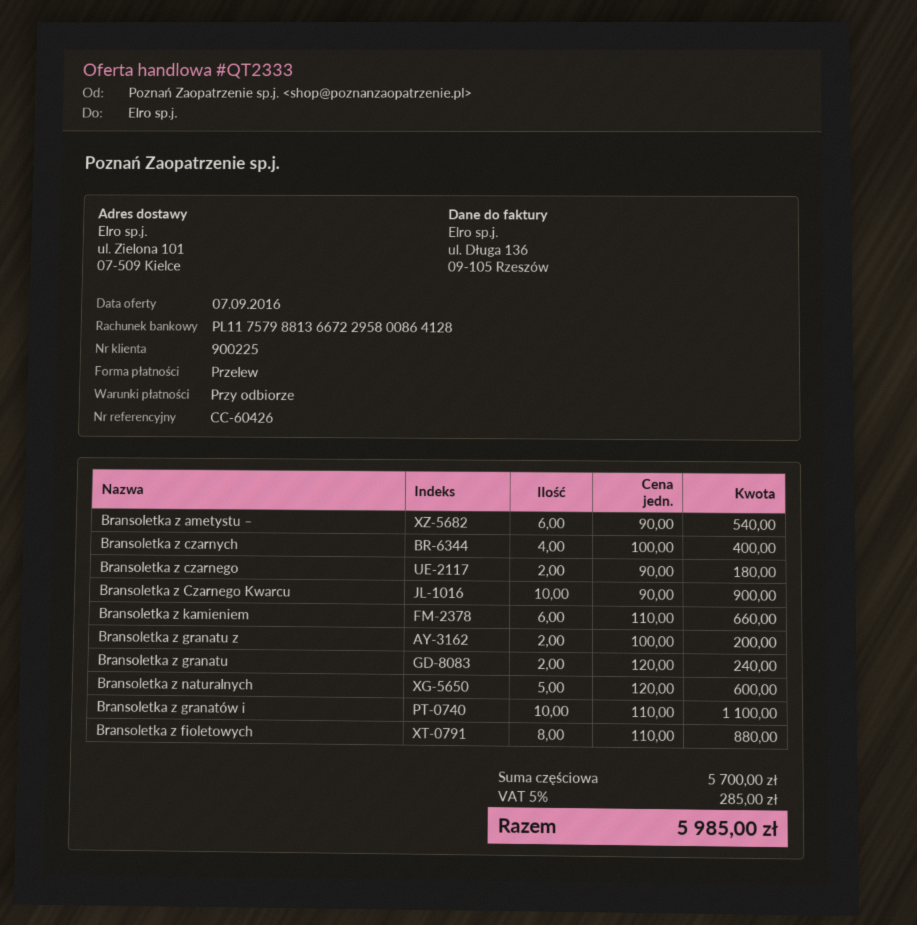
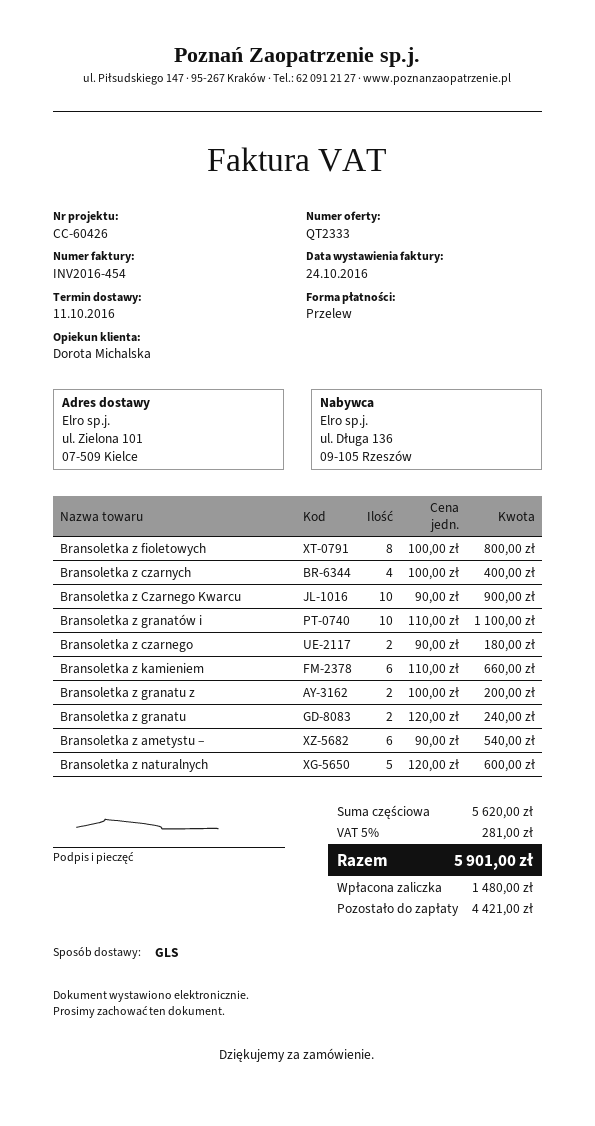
Bransoletka z fioletowych: 8 x 110.00 = 880.00 -> 8 x 100.00 = 800.00
subtotal: 5700.00 -> 5620.00
tax: 5% = 285.00 -> 5% = 281.00
total: 5985.00 -> 5901.00

